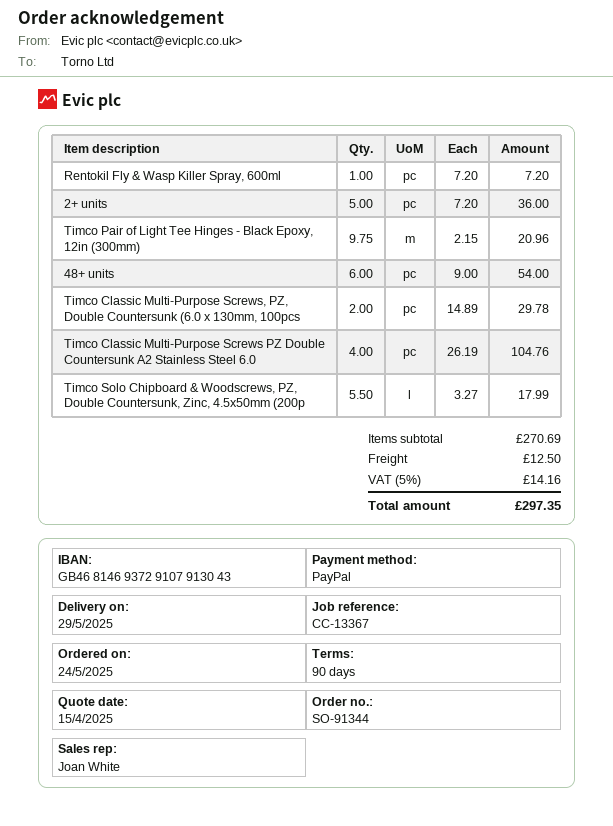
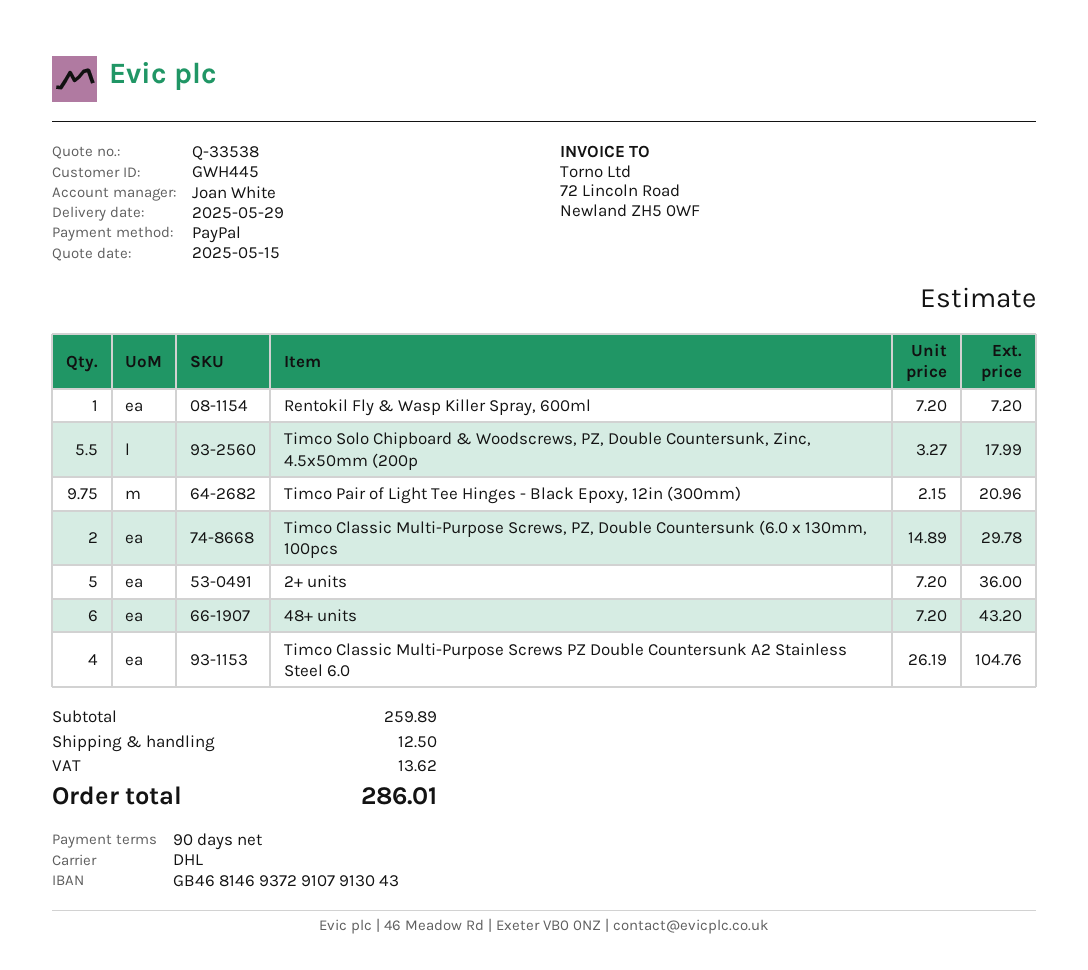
quote date: 2025-04-15 -> 2025-05-15
48+ units: 6 x 9.00 = 54.00 -> 6 x 7.20 = 43.20
subtotal: 270.69 -> 259.89
tax: 14.16 -> 13.62
total: 297.35 -> 286.01

